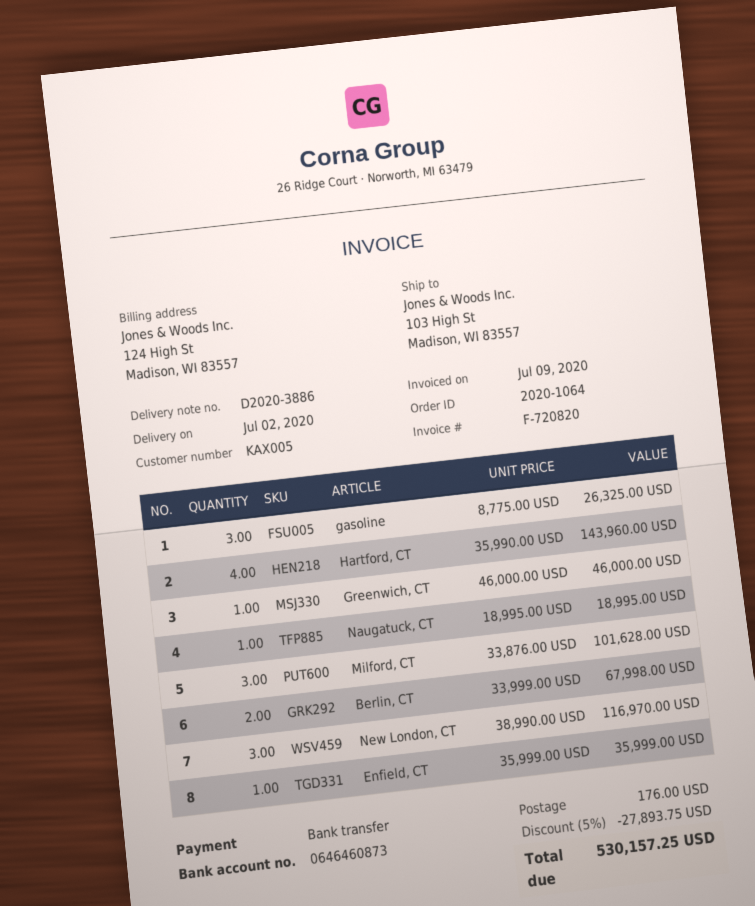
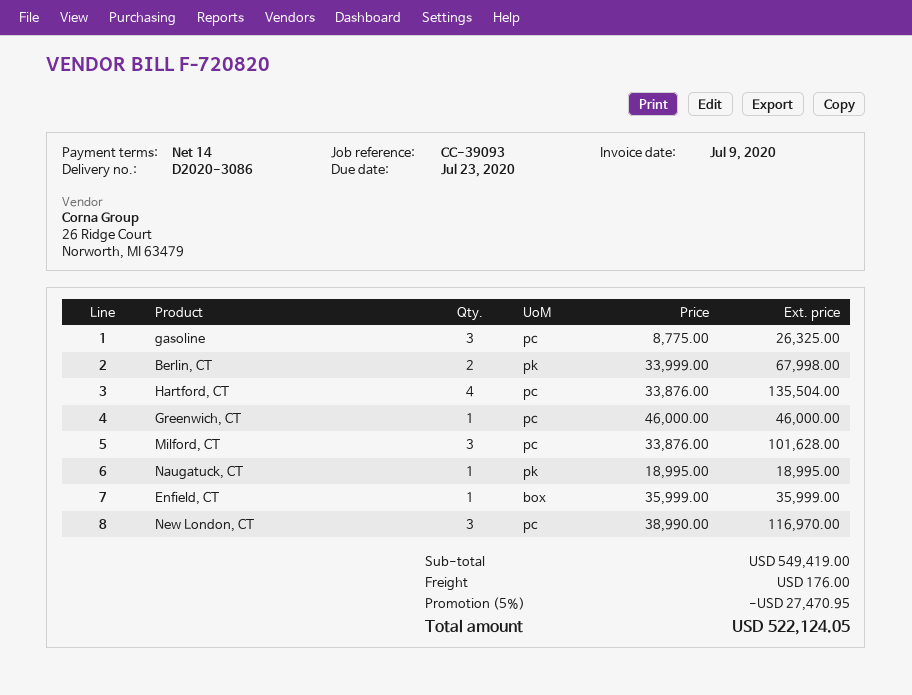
delivery note number: D2020-3886 -> D2020-3086
Hartford, CT: 4 x 35990.00 = 143960.00 -> 4 x 33876.00 = 135504.00
discount: 5% = 27893.75 -> 5% = 27470.95
total: 530157.25 -> 522124.05

